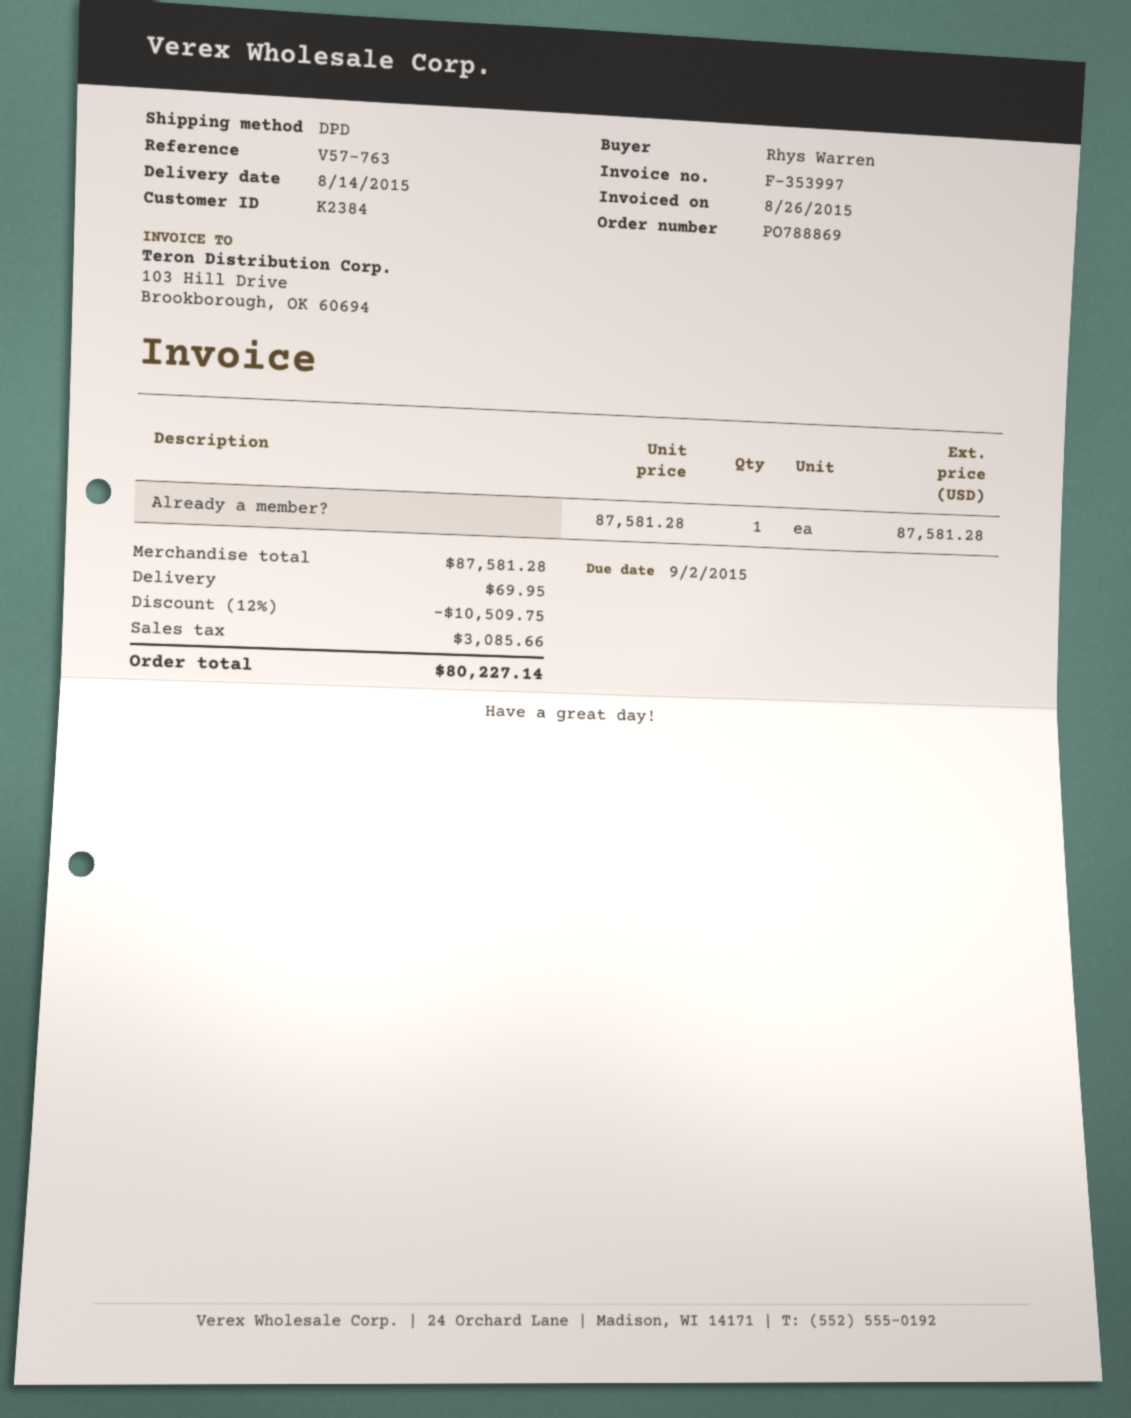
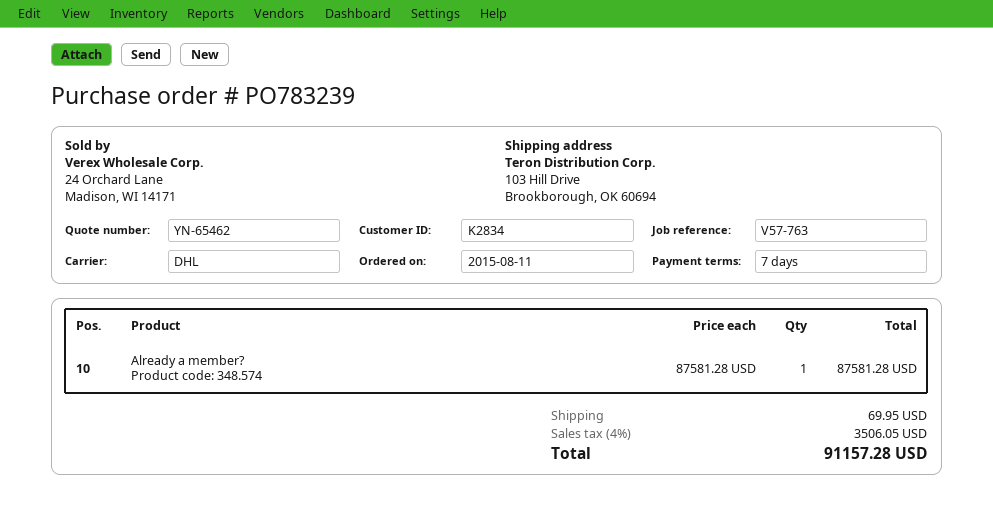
order number: PO788869 -> PO783239
customer number: K2384 -> K2834
shipping method: DPD -> DHL
discount: 12% = 10509.75 -> none
tax: 3085.66 -> 3506.05
total: 80227.14 -> 91157.28

